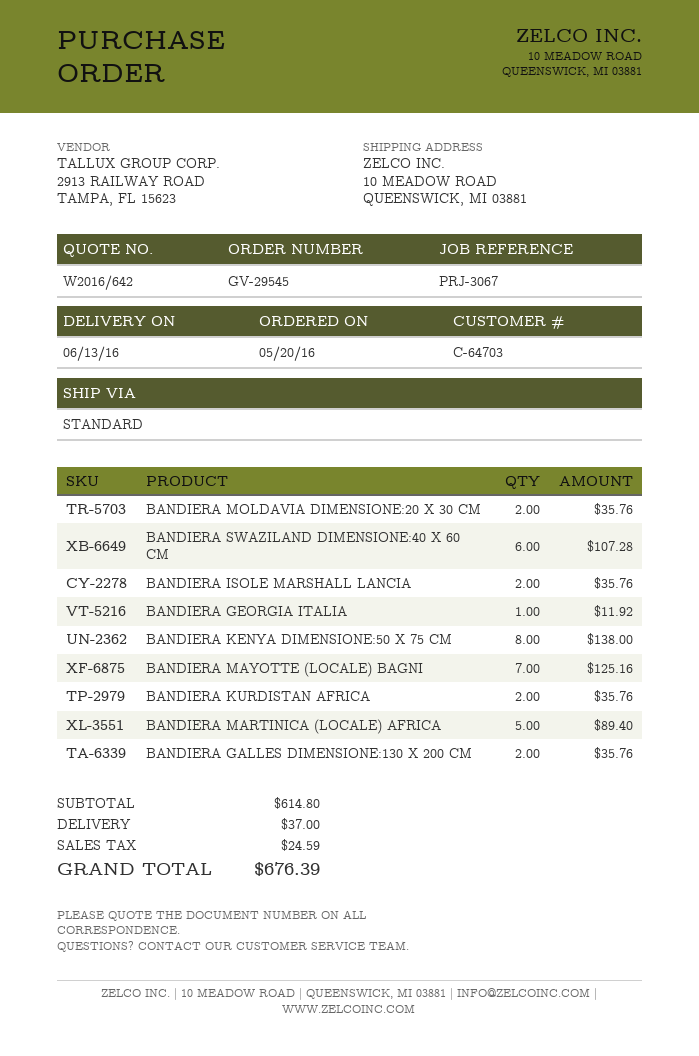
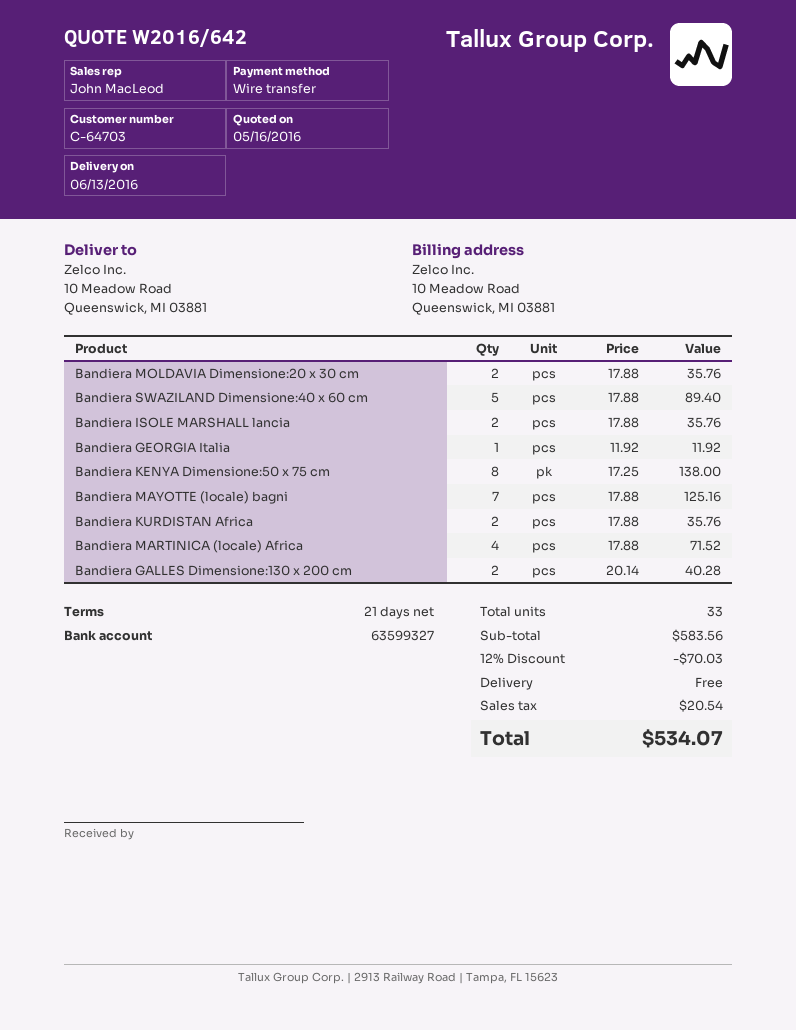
BANDIERA SWAZILAND DIMENSIONE:40 X 60 CM: 6 for 107.28 -> 5 for 89.40
BANDIERA MARTINICA (LOCALE) AFRICA: 5 for 89.40 -> 4 for 71.52
BANDIERA GALLES DIMENSIONE:130 X 200 CM: 2 for 35.76 -> 2 for 40.28
subtotal: 614.80 -> 583.56
discount: none -> 12% = 70.03
shipping: 37.00 -> 0.00
tax: 24.59 -> 20.54
total: 676.39 -> 534.07

